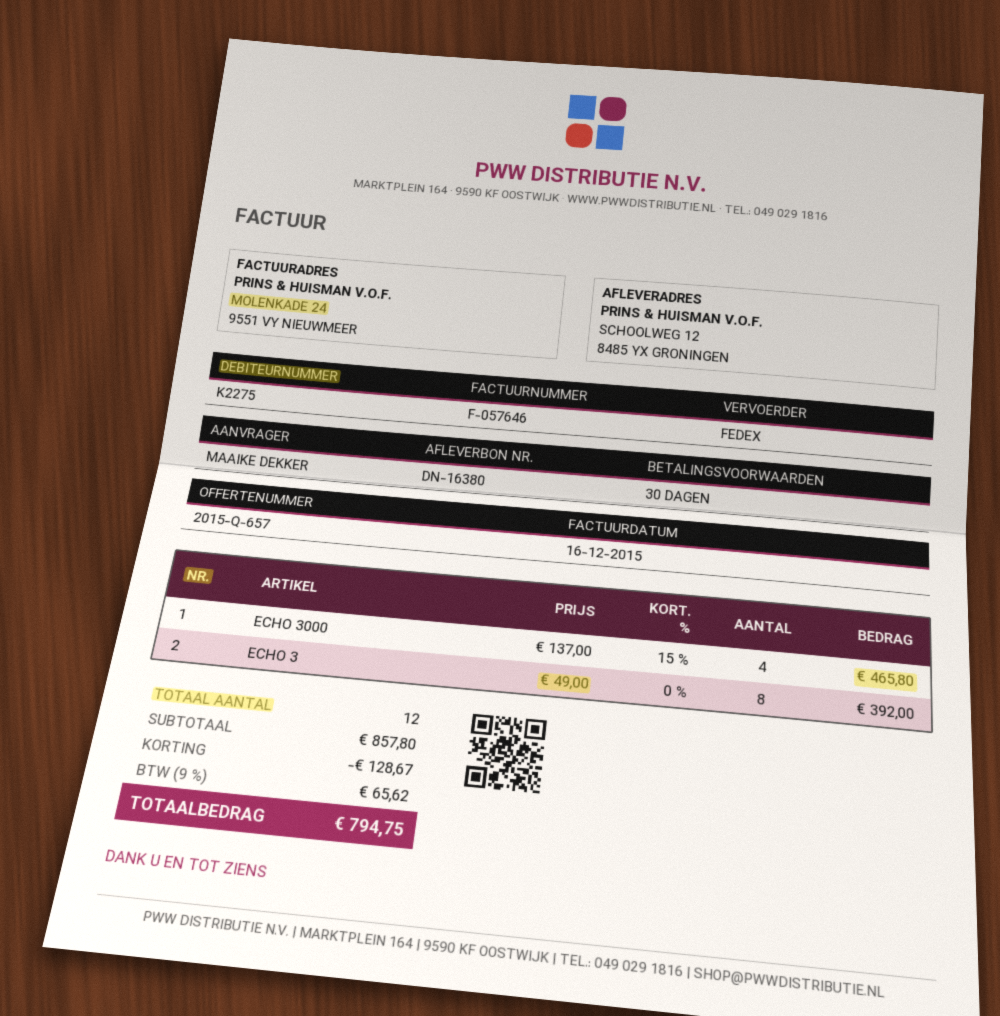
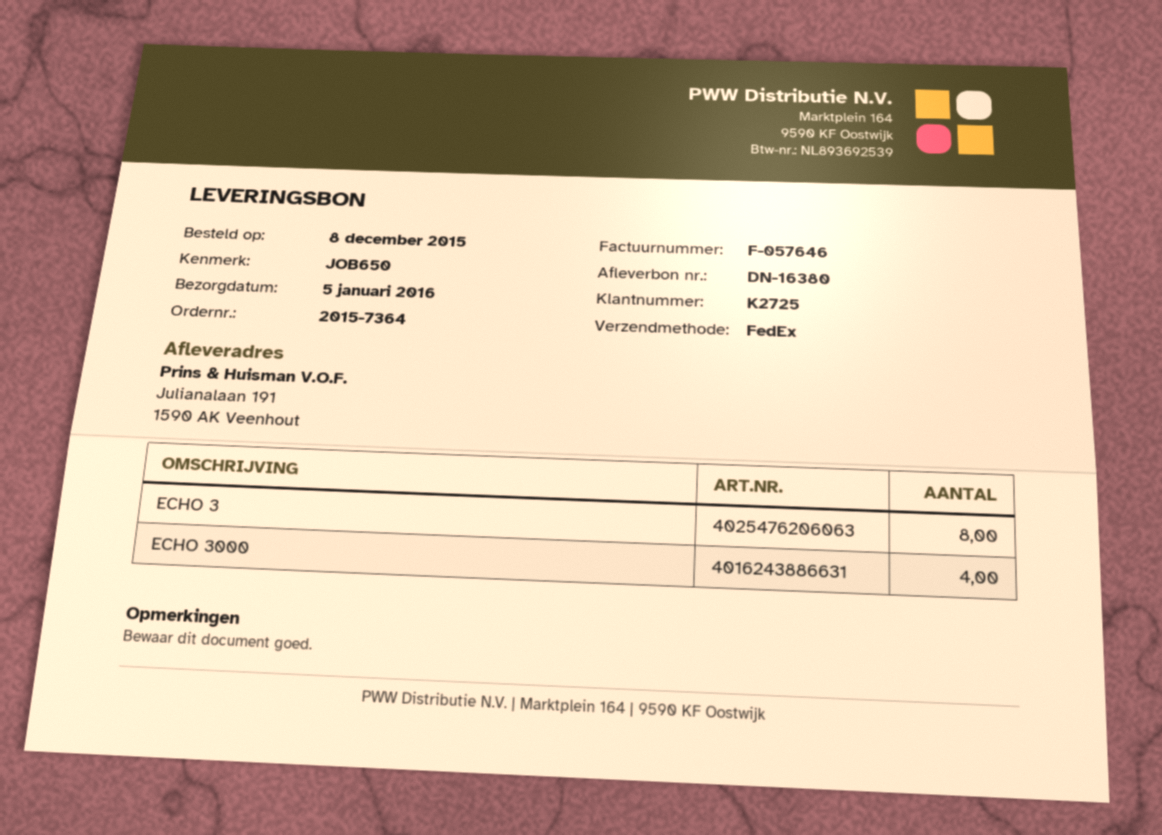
customer number: K2275 -> K2725
ship to: SCHOOLWEG 12, 8485 YX GRONINGEN -> Julianalaan 191, 1590 AK Veenhout

